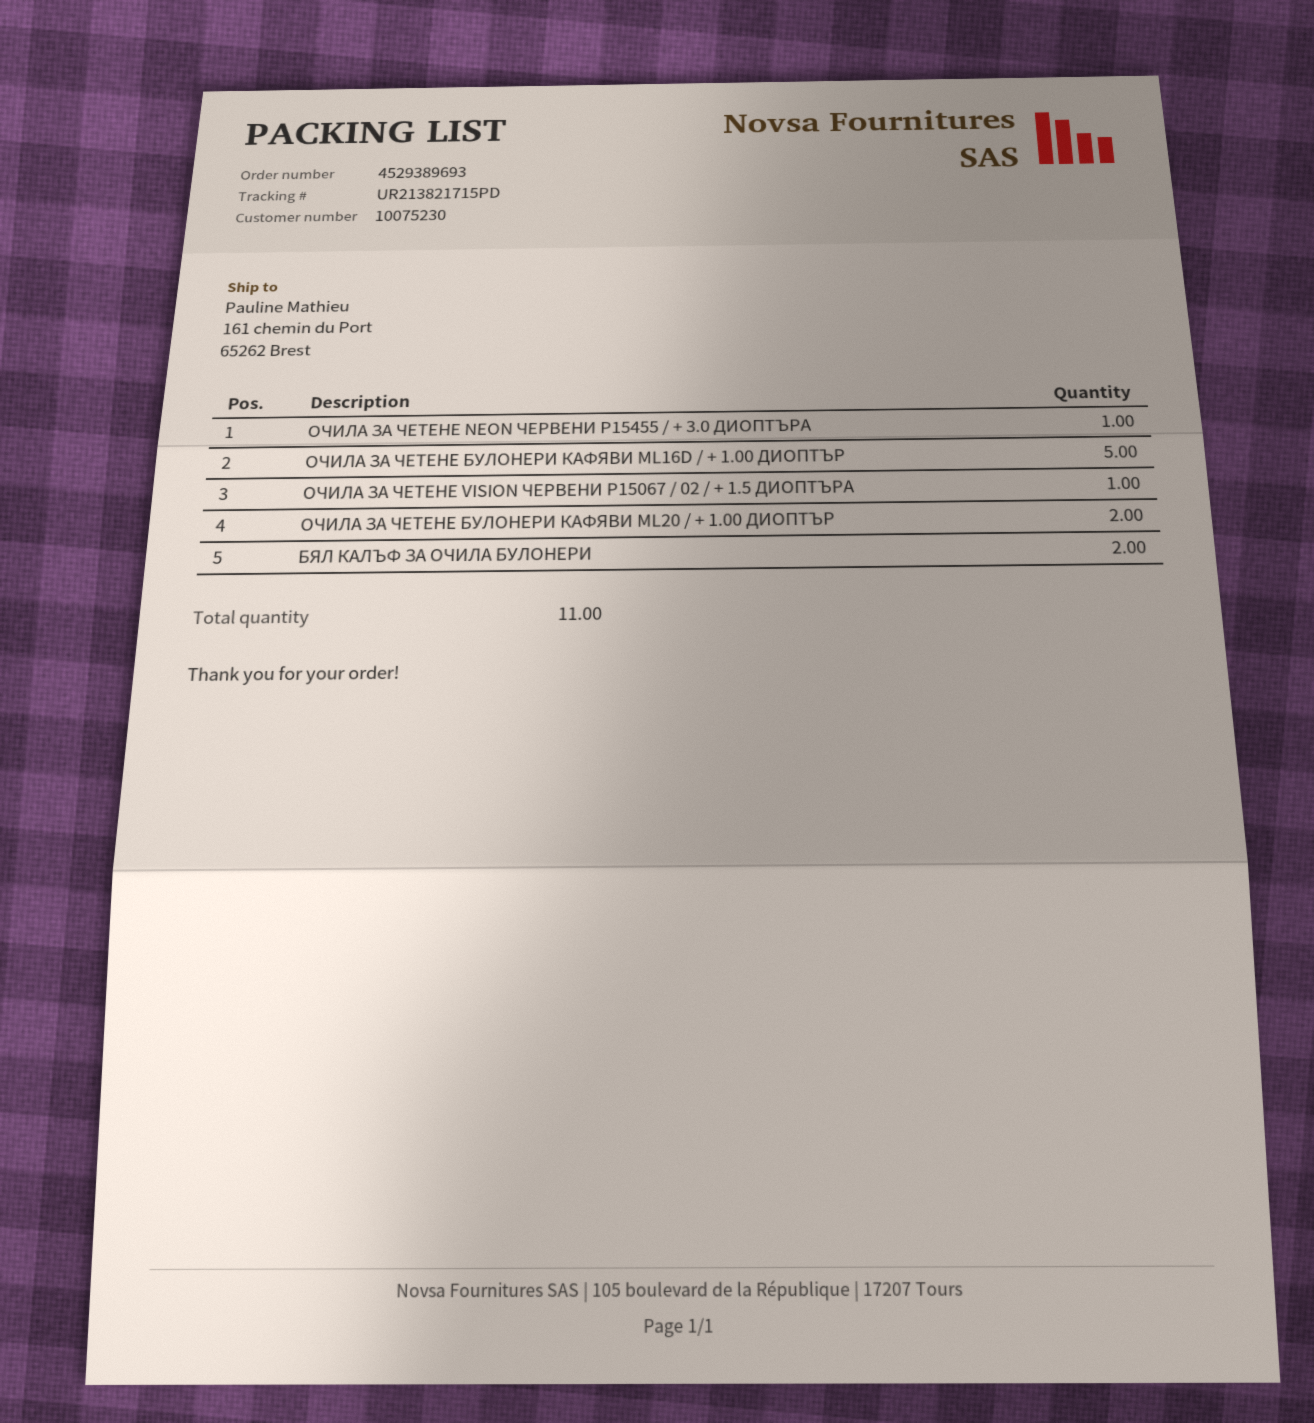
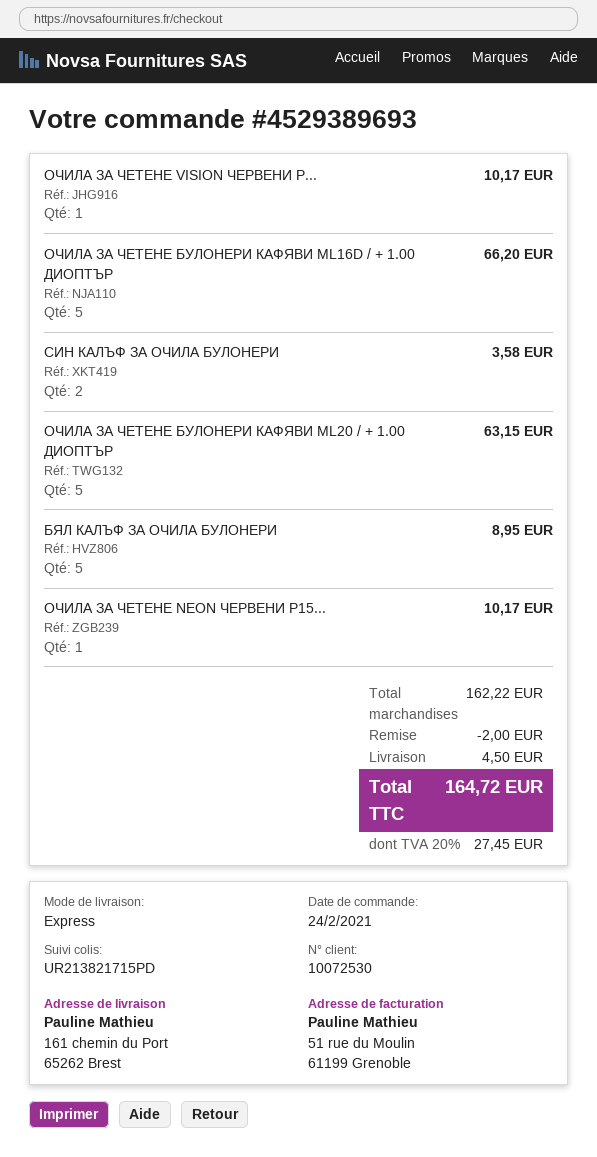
customer number: 10075230 -> 10072530
ОЧИЛА ЗА ЧЕТЕНЕ БУЛОНЕРИ КАФЯВИ ML20 / + 1.00 ДИОПТЪР: 2 -> 5
БЯЛ КАЛЪФ ЗА ОЧИЛА БУЛОНЕРИ: 2 -> 5
СИН КАЛЪФ ЗА ОЧИЛА БУЛОНЕРИ: none -> 2

